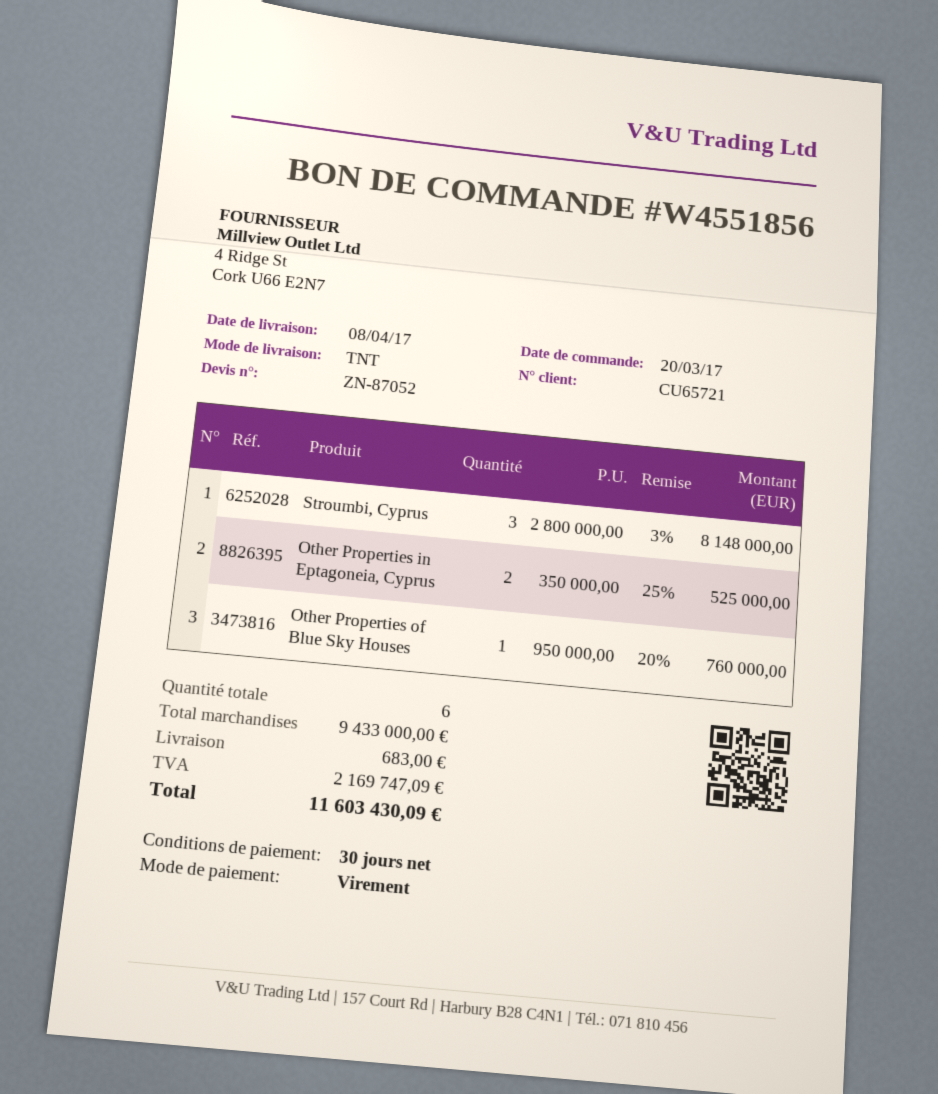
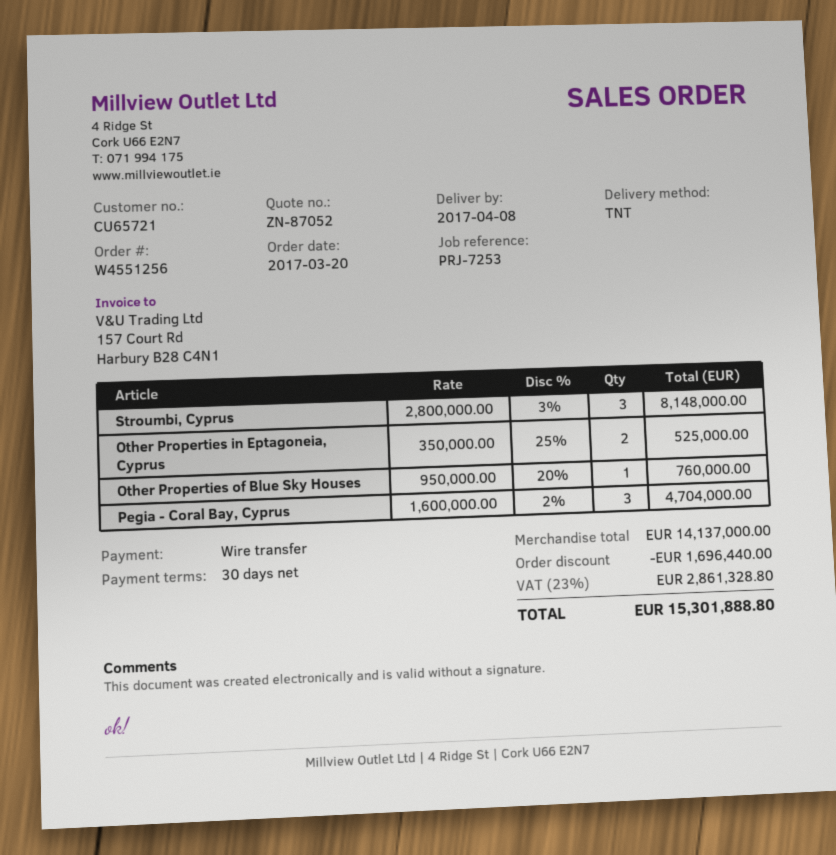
order number: W4551856 -> W4551256
Pegia - Coral Bay, Cyprus: none -> 3 x 1600000.00 - 2% = 4704000.00
subtotal: 9433000.00 -> 14137000.00
discount: none -> 1696440.00
shipping: 683.00 -> none
tax: 2169747.09 -> 2861328.80
total: 11603430.09 -> 15301888.80

